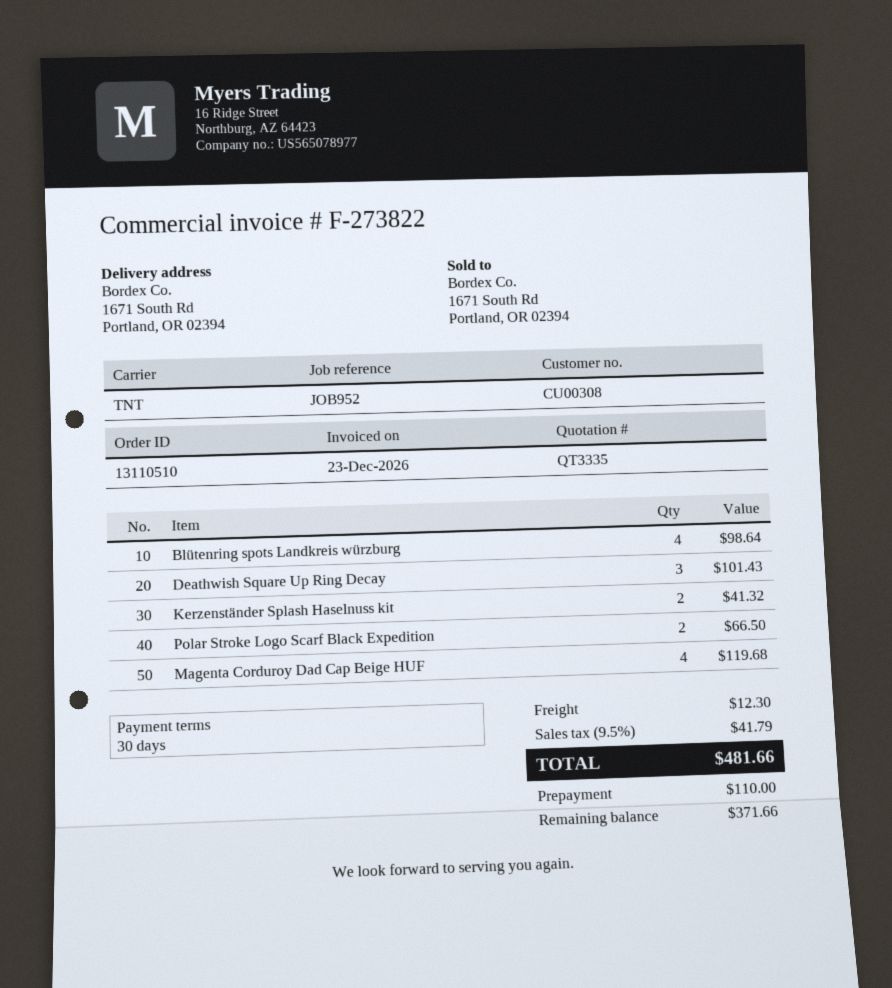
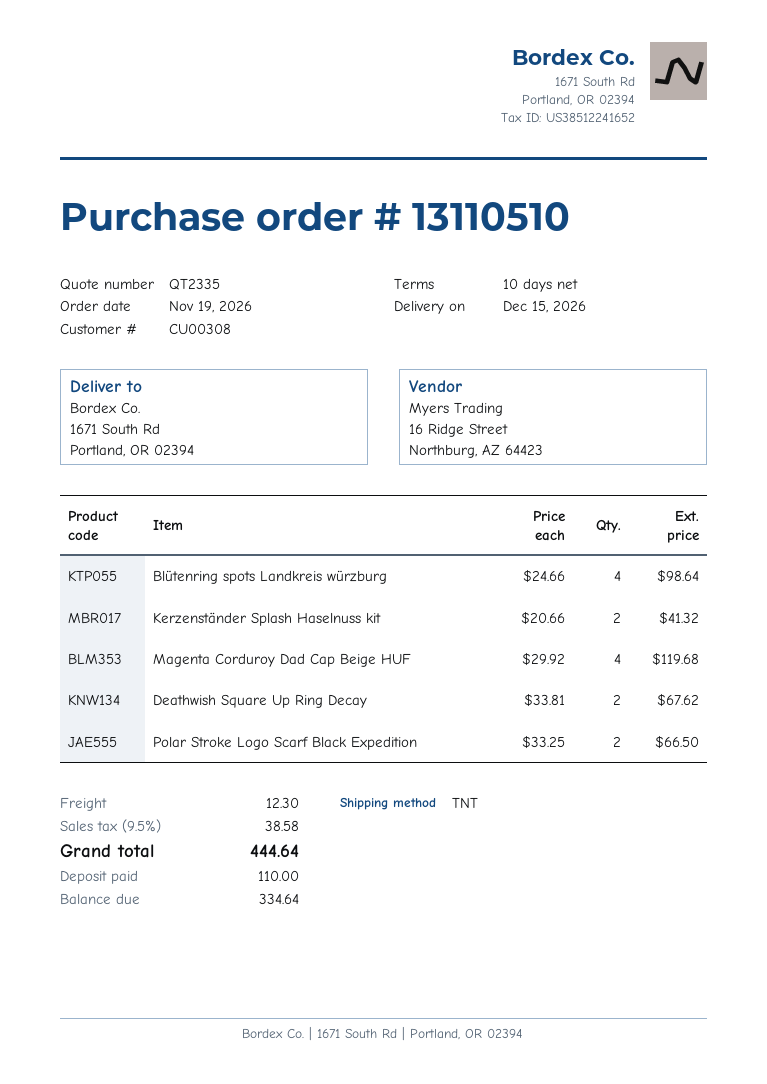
quote number: QT3335 -> QT2335
payment terms: 30 days -> 10 days
Deathwish Square Up Ring Decay: 3 for 101.43 -> 2 for 67.62
tax: 9.5% = 41.79 -> 9.5% = 38.58
total: 481.66 -> 444.64
balance: 371.66 -> 334.64

